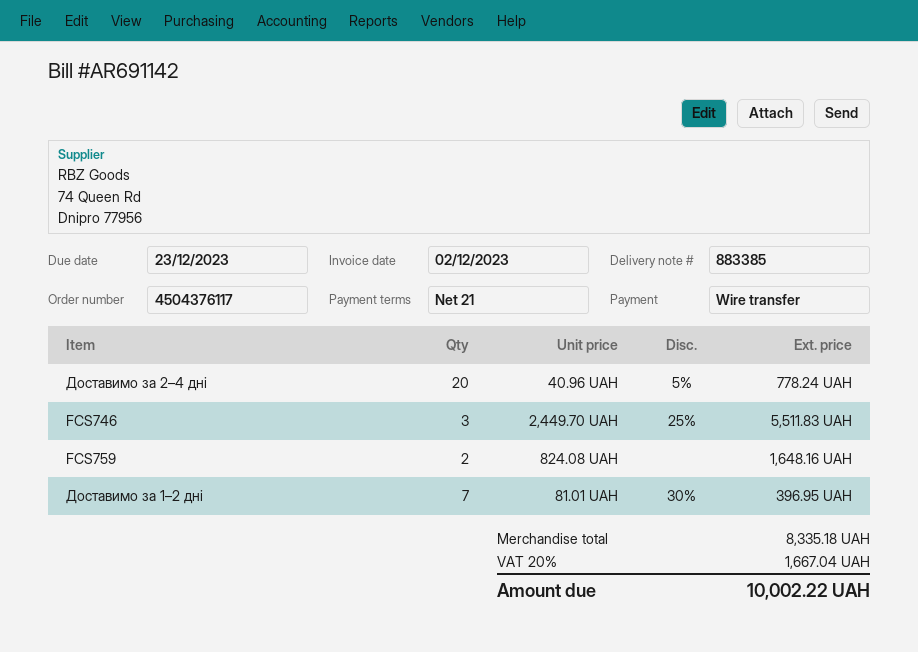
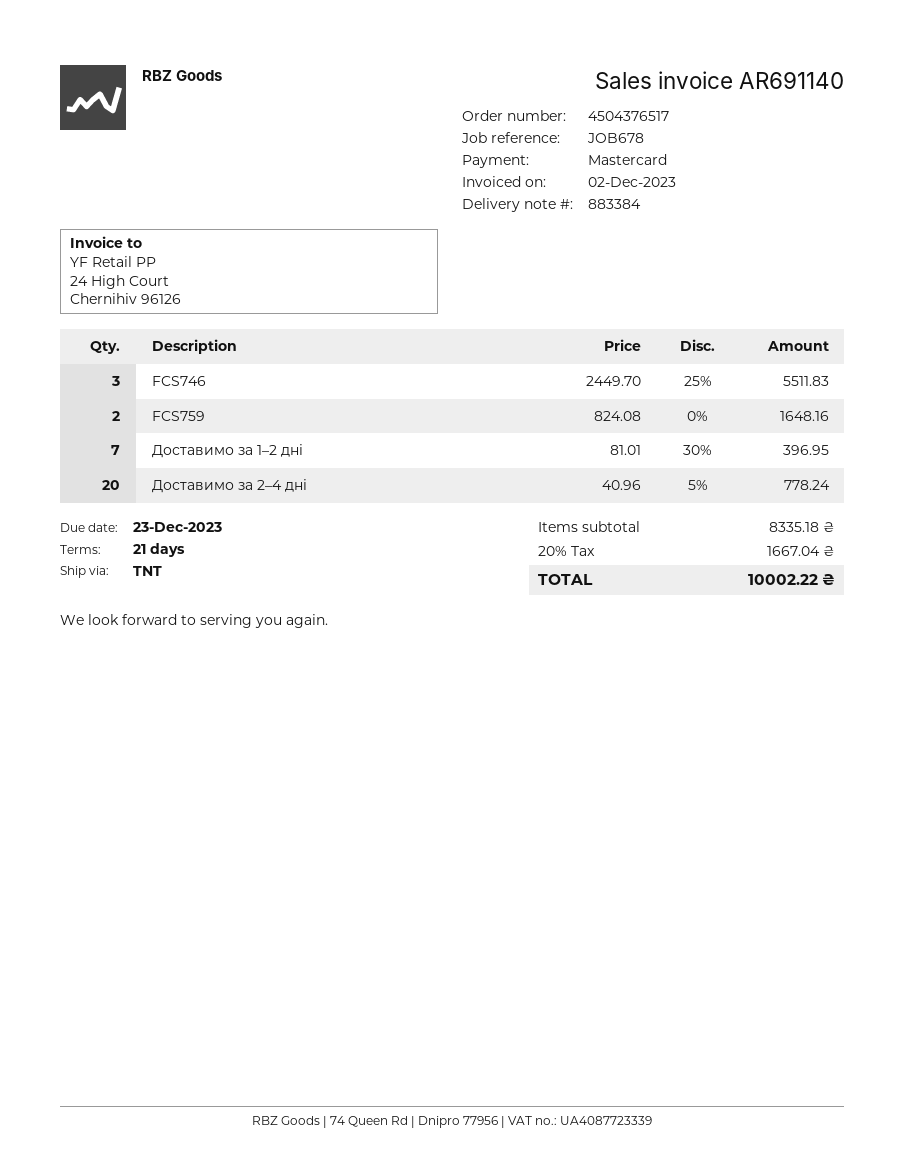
order number: 4504376117 -> 4504376517
delivery note number: 883385 -> 883384
invoice number: AR691142 -> AR691140
payment method: bank transfer -> Mastercard

